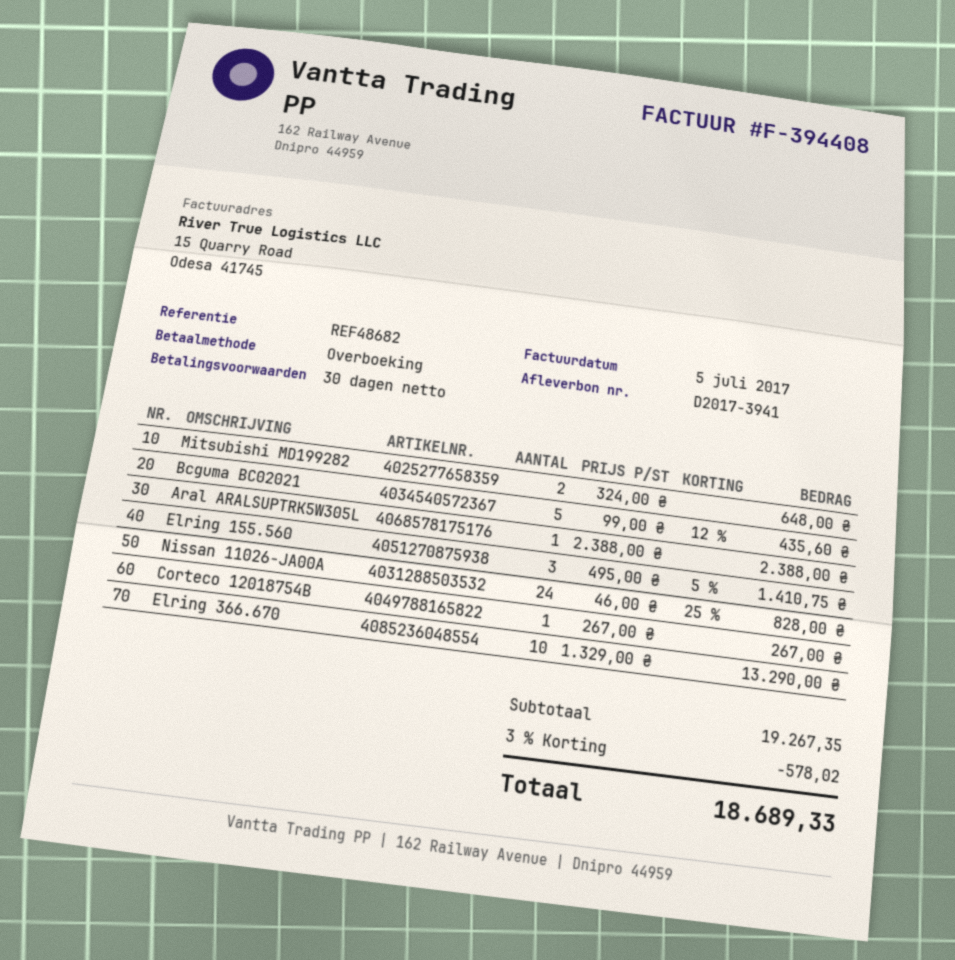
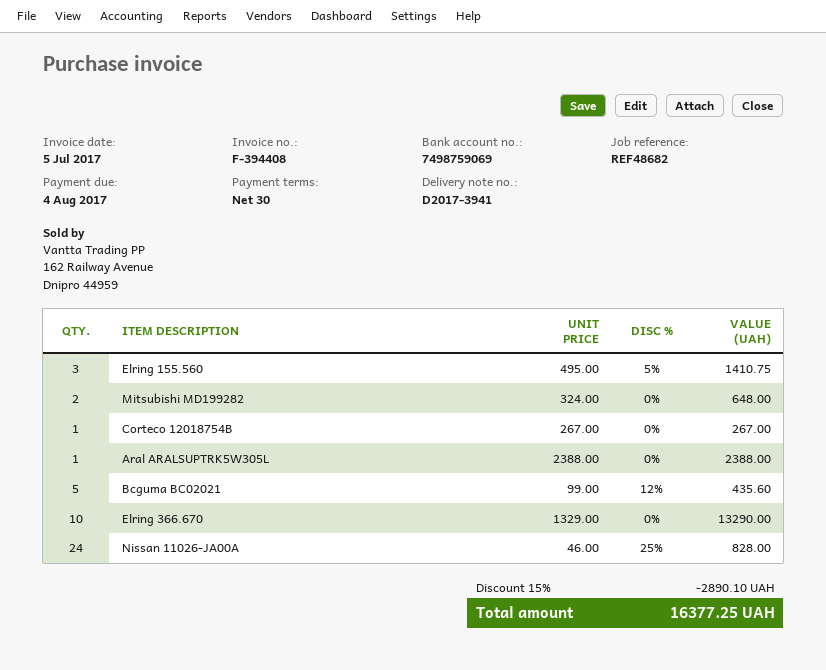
discount: 3% = 578.02 -> 15% = 2890.10
total: 18689.33 -> 16377.25

